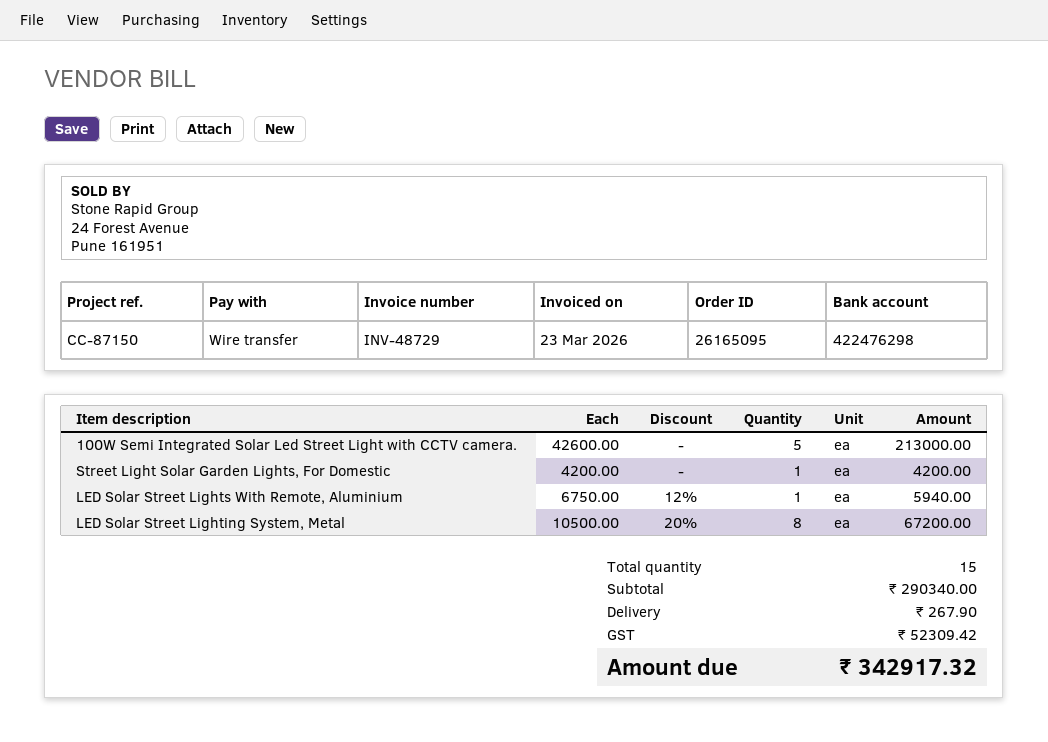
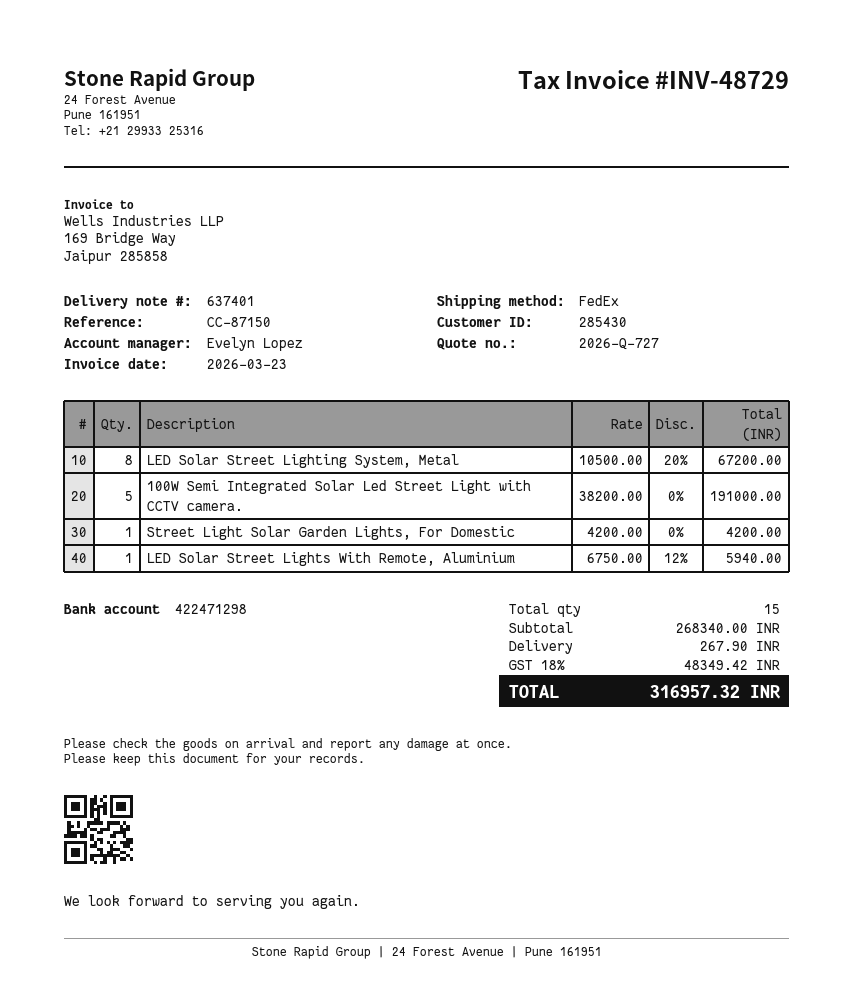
bank account: 422476298 -> 422471298
100W Semi Integrated Solar Led Street Light with CCTV camera.: 5 x 42600.00 = 213000.00 -> 5 x 38200.00 = 191000.00
subtotal: 290340.00 -> 268340.00
tax: 52309.42 -> 48349.42
total: 342917.32 -> 316957.32

